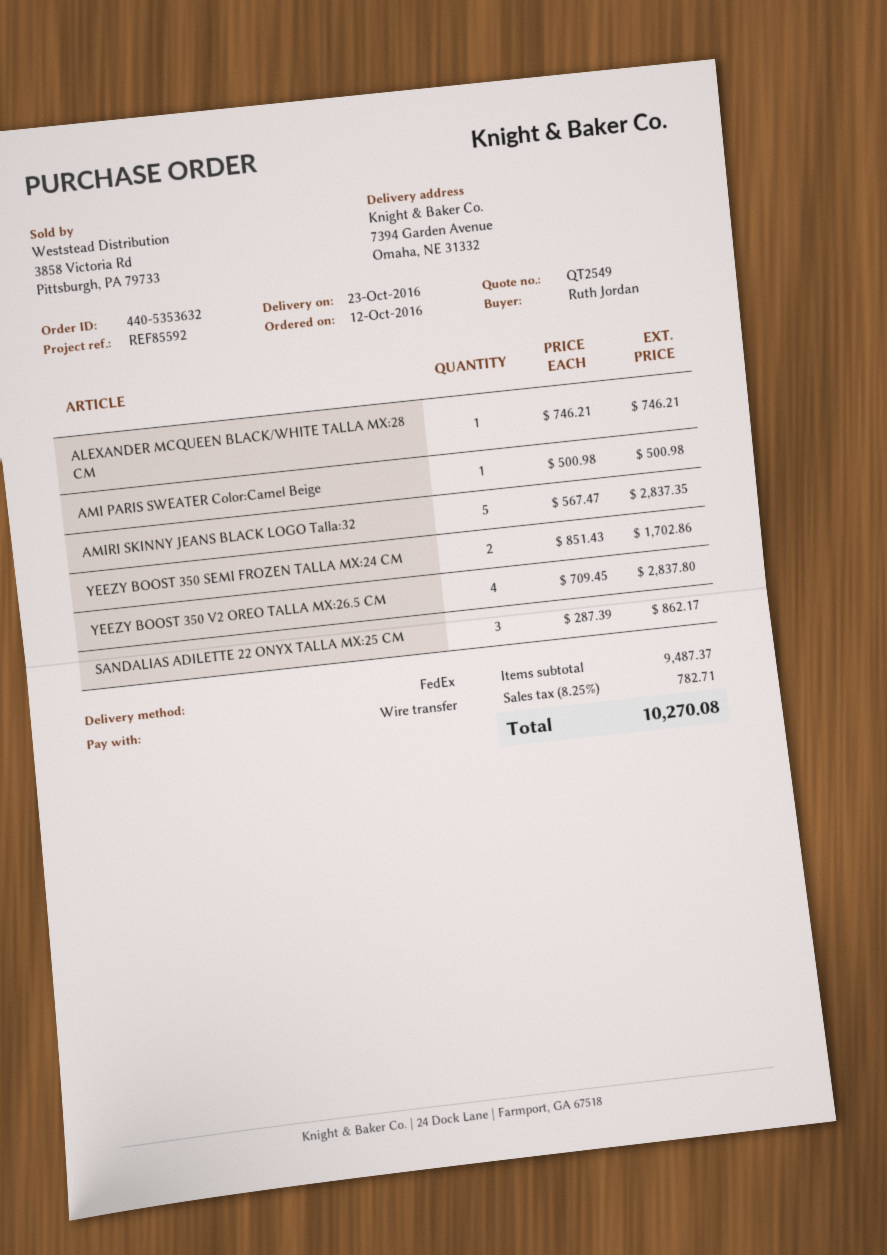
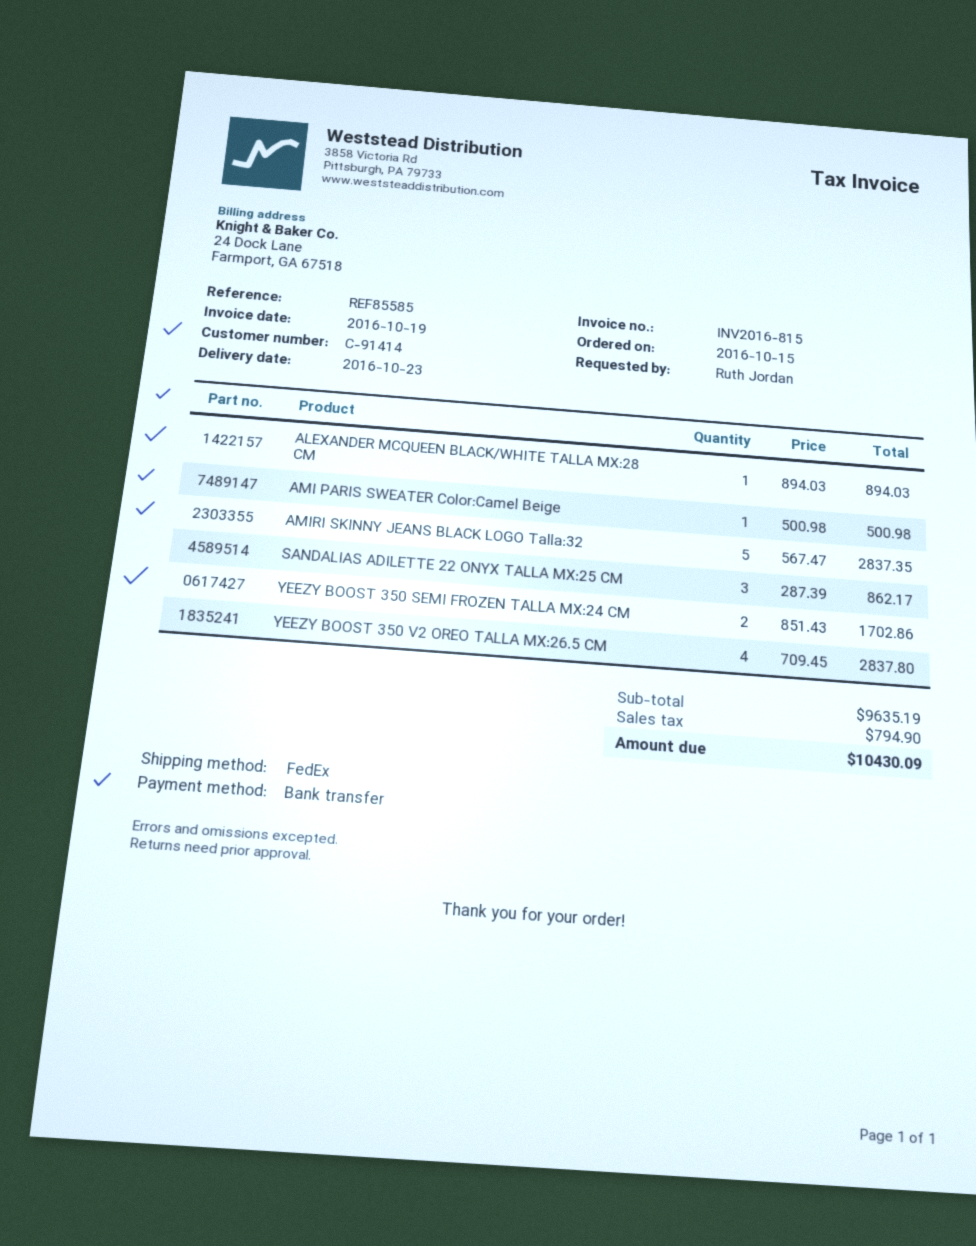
order date: 2016-10-12 -> 2016-10-15
reference: REF85592 -> REF85585
ALEXANDER MCQUEEN BLACK/WHITE TALLA MX:28 CM: 1 x 746.21 = 746.21 -> 1 x 894.03 = 894.03
subtotal: 9487.37 -> 9635.19
tax: 782.71 -> 794.90
total: 10270.08 -> 10430.09

